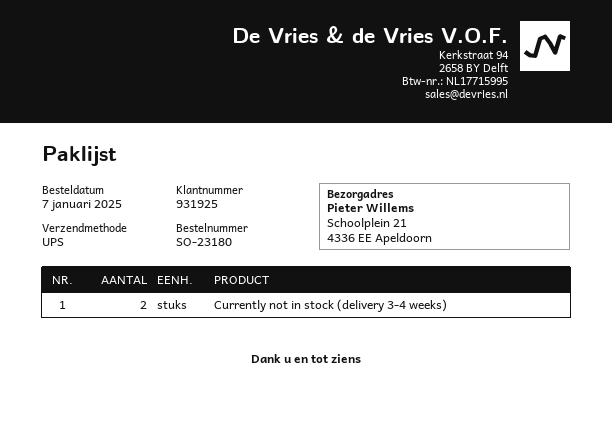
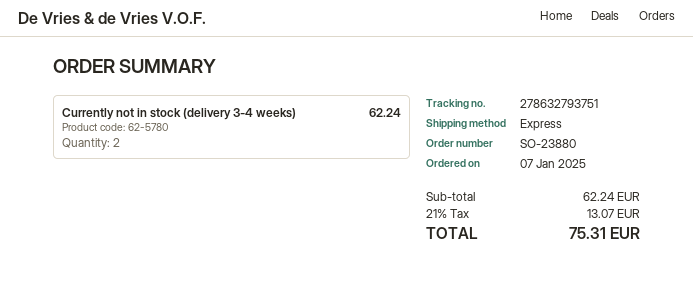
order number: SO-23180 -> SO-23880
shipping method: UPS -> express

